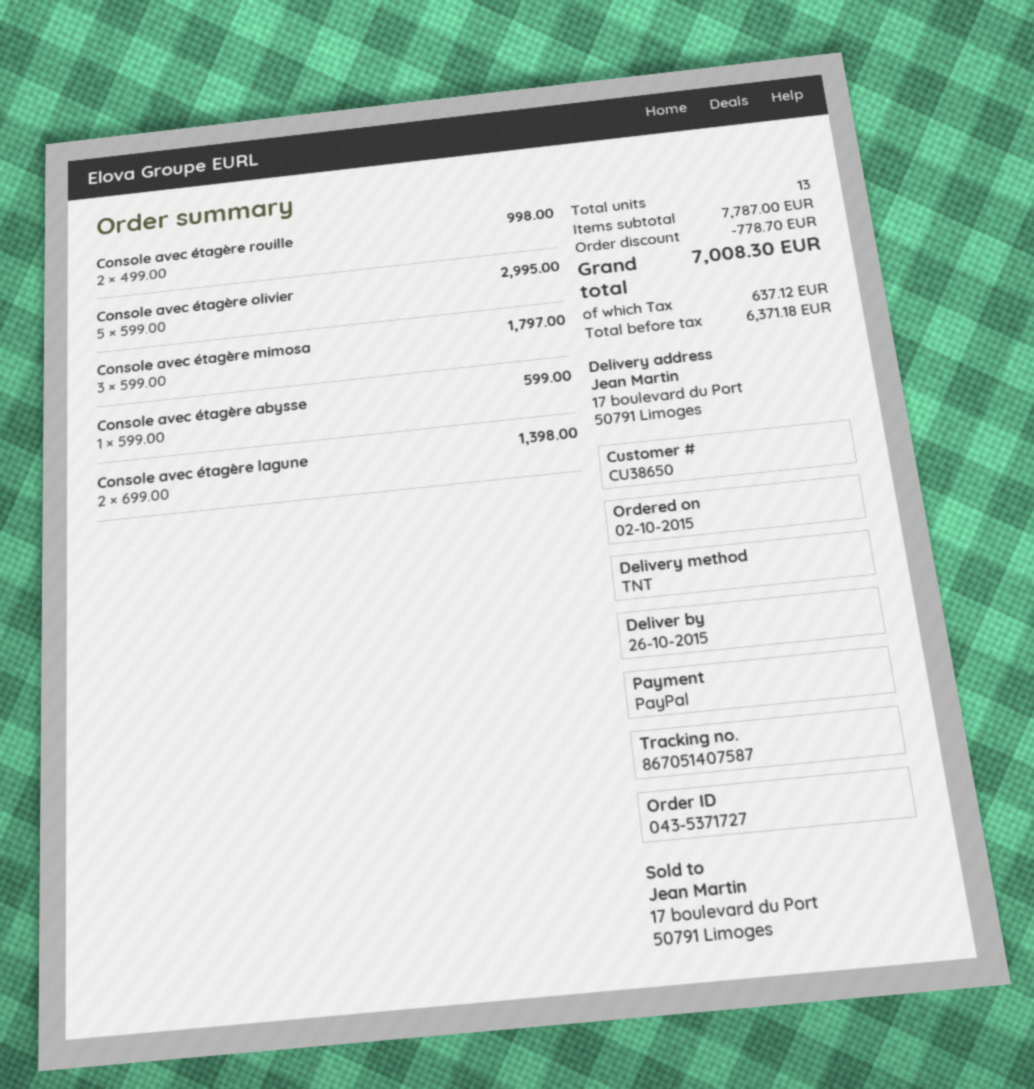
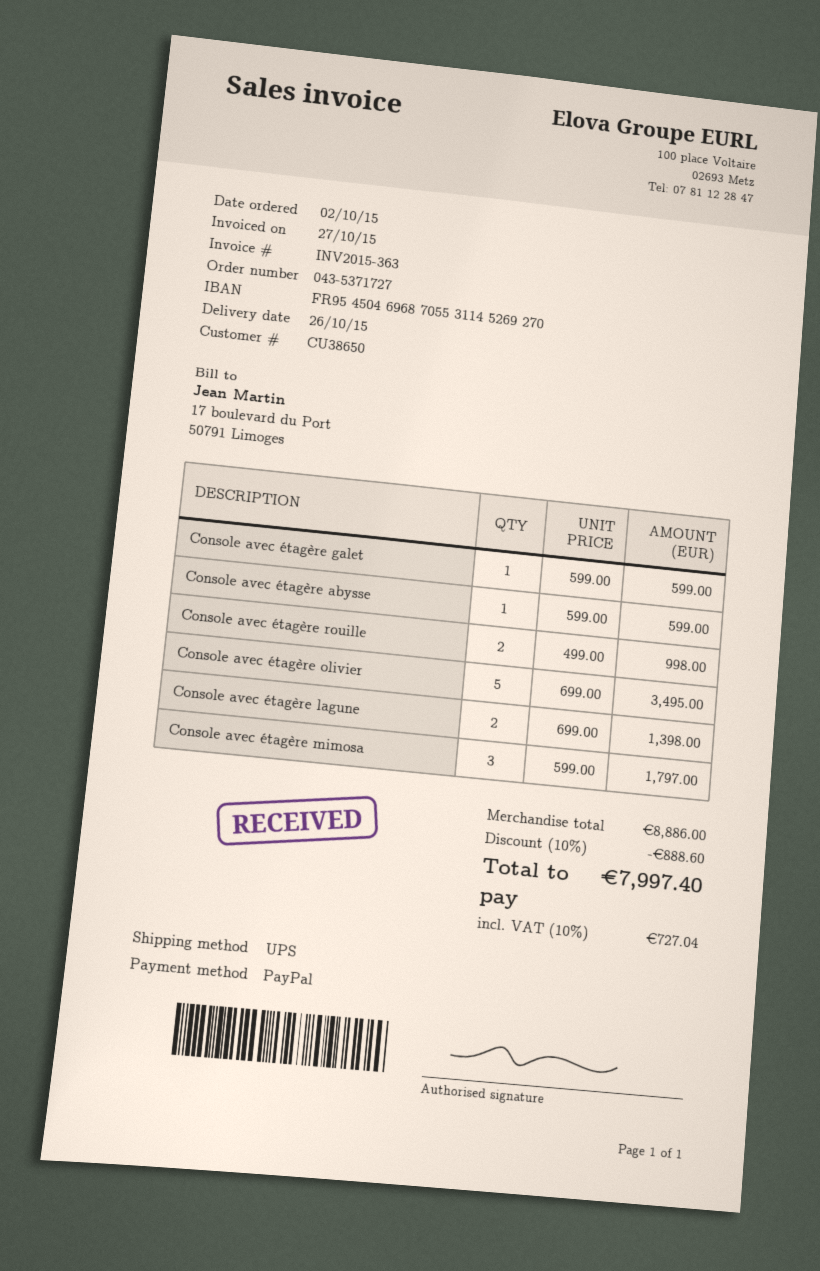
shipping method: TNT -> UPS
Console avec étagère olivier: 5 x 599.00 = 2995.00 -> 5 x 699.00 = 3495.00
Console avec étagère galet: none -> 1 x 599.00 = 599.00
subtotal: 7787.00 -> 8886.00
discount: 778.70 -> 888.60
tax: 637.12 -> 727.04
total: 7008.30 -> 7997.40

